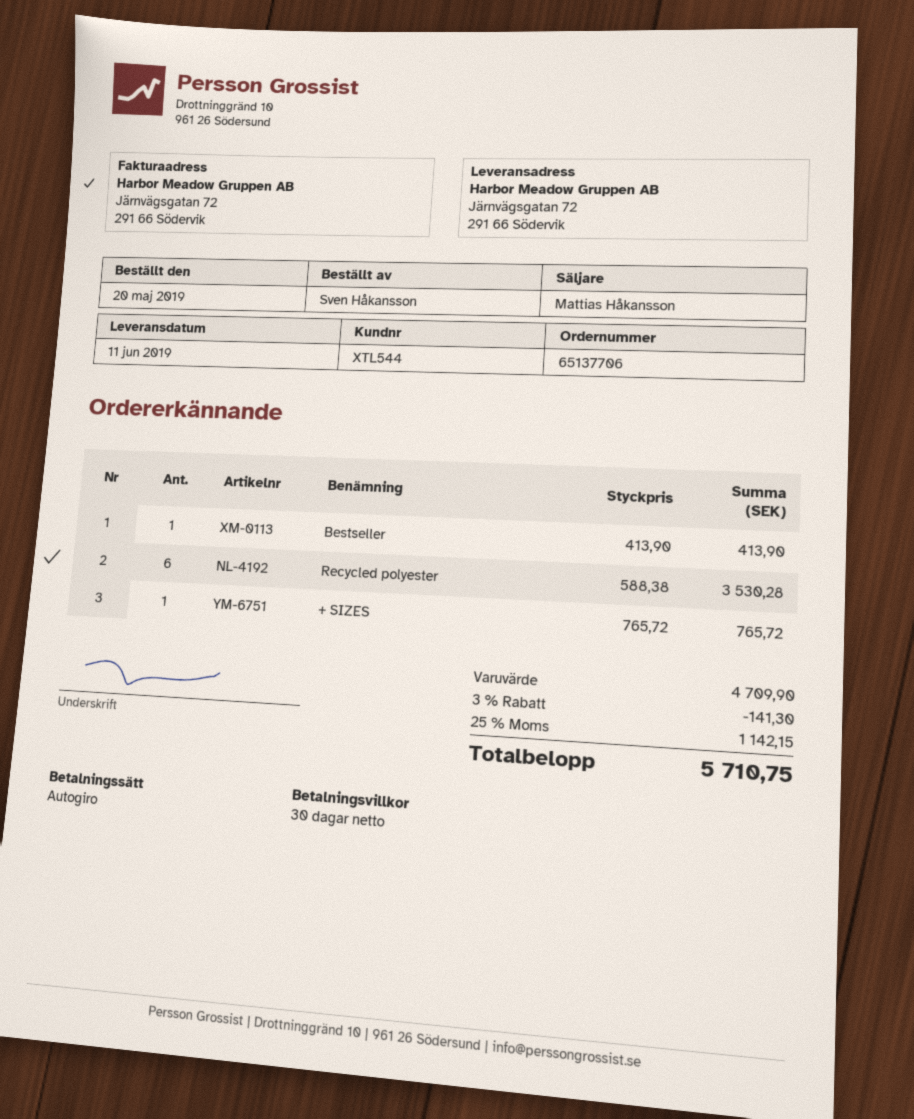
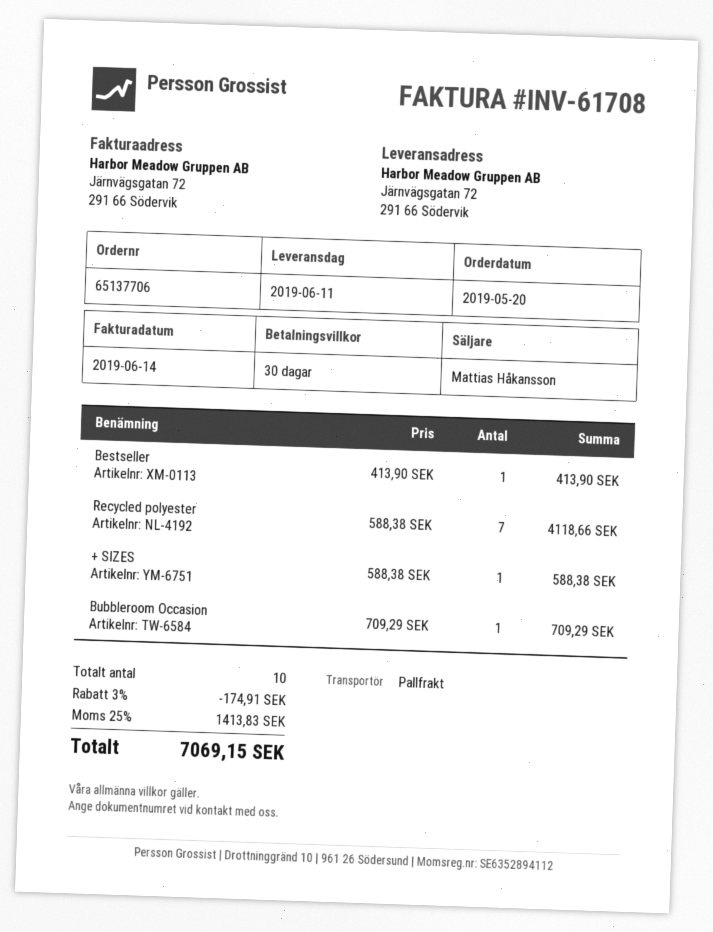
Recycled polyester: 6 x 588.38 = 3530.28 -> 7 x 588.38 = 4118.66
+ SIZES: 1 x 765.72 = 765.72 -> 1 x 588.38 = 588.38
Bubbleroom Occasion: none -> 1 x 709.29 = 709.29
discount: 3% = 141.30 -> 3% = 174.91
tax: 25% = 1142.15 -> 25% = 1413.83
total: 5710.75 -> 7069.15

